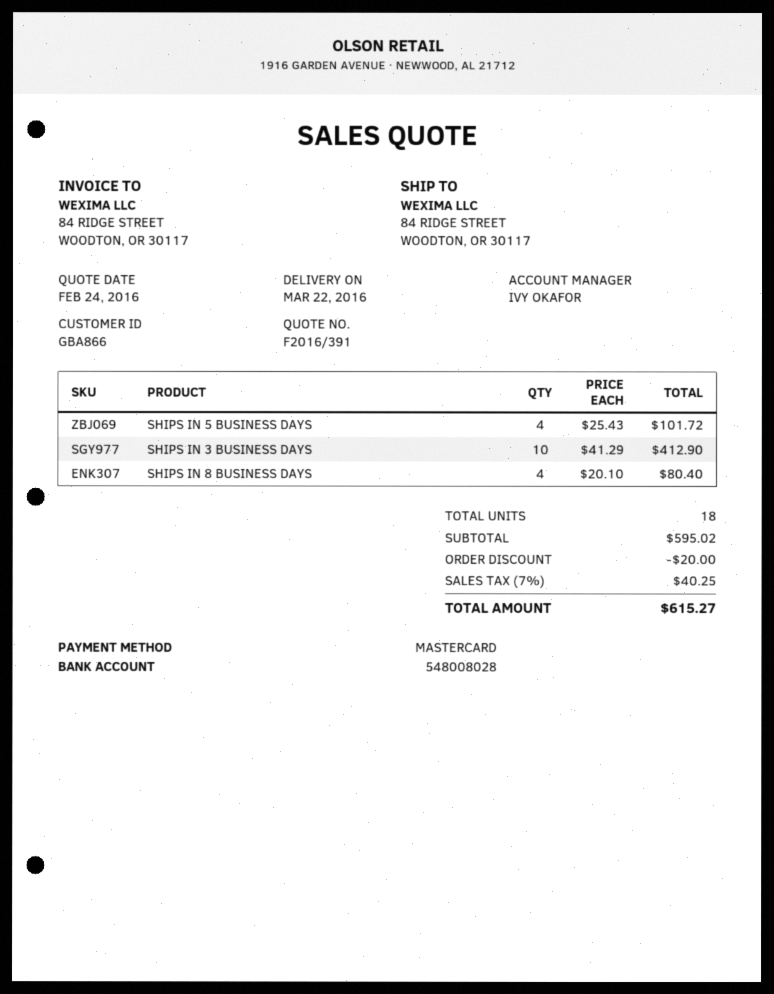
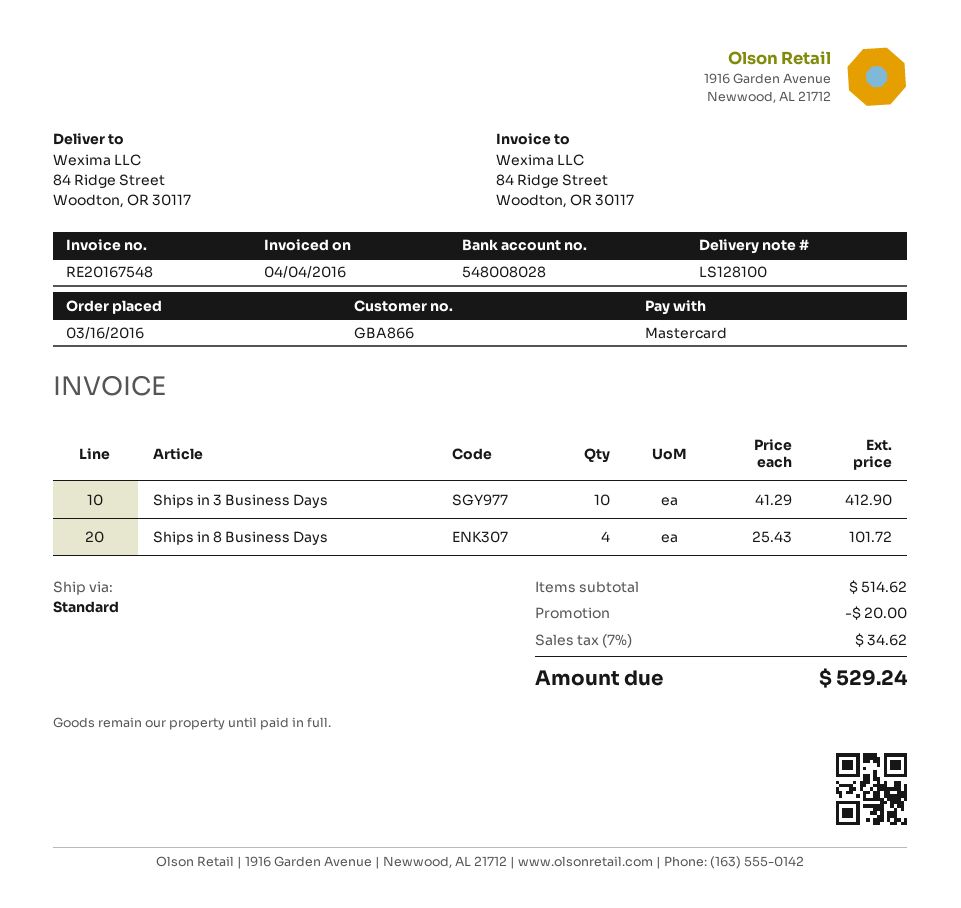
SHIPS IN 5 BUSINESS DAYS: 4 x 25.43 = 101.72 -> none
SHIPS IN 8 BUSINESS DAYS: 4 x 20.10 = 80.40 -> 4 x 25.43 = 101.72
subtotal: 595.02 -> 514.62
tax: 7% = 40.25 -> 7% = 34.62
total: 615.27 -> 529.24

